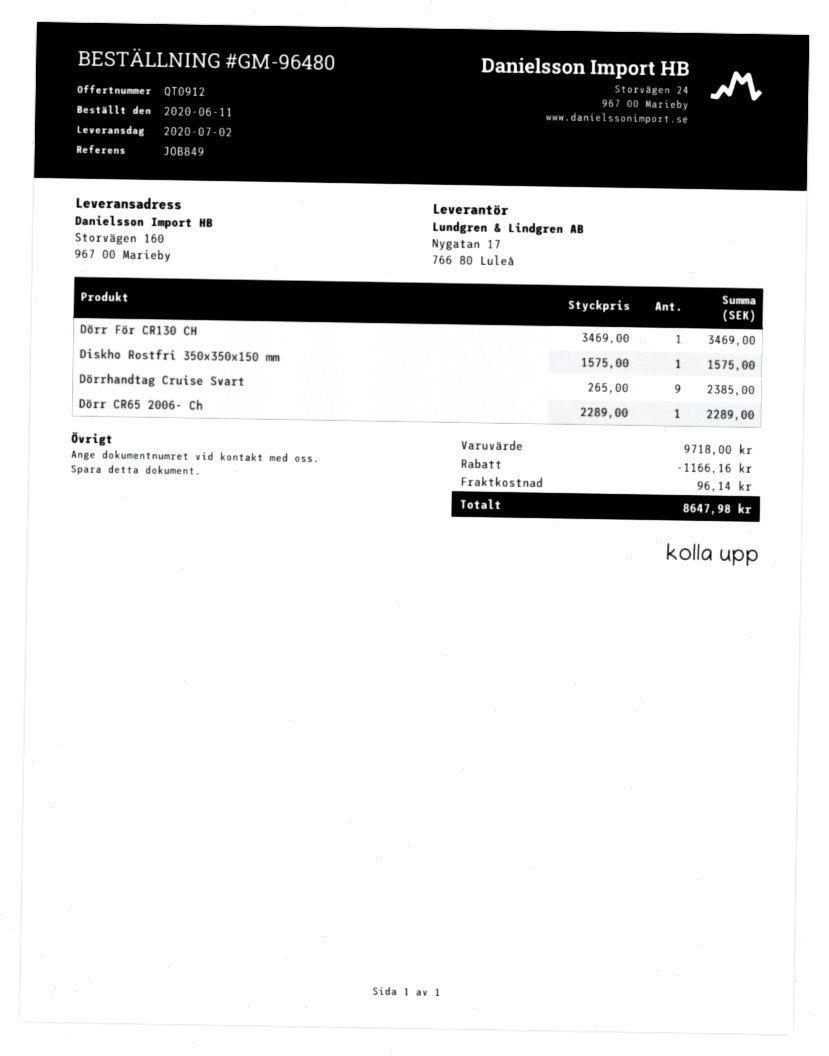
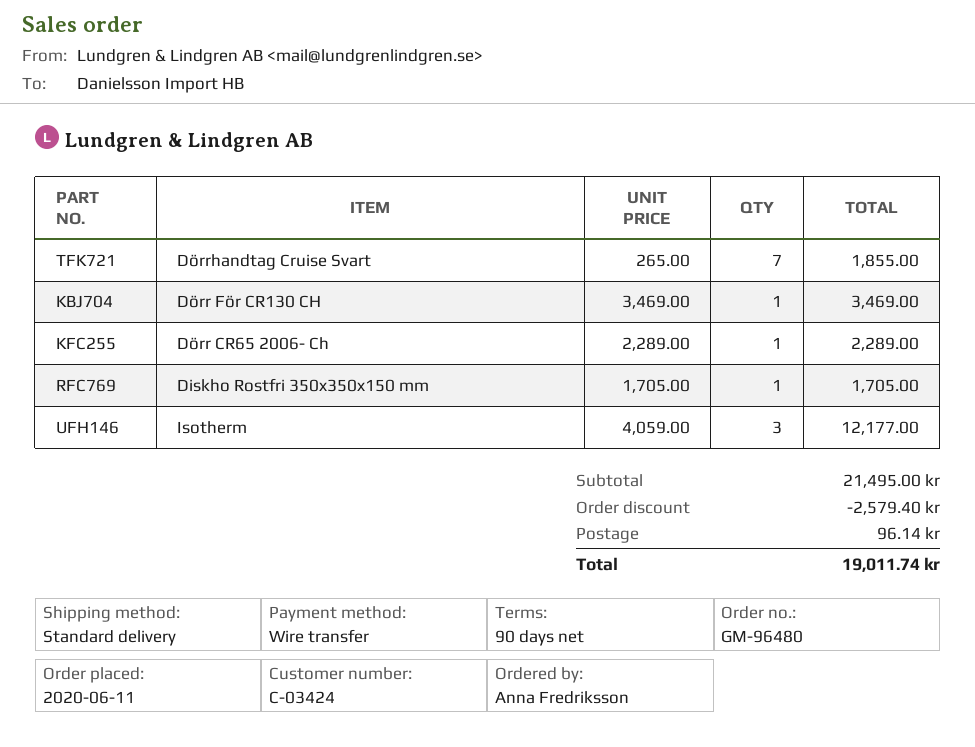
Diskho Rostfri 350x350x150 mm: 1 x 1575.00 = 1575.00 -> 1 x 1705.00 = 1705.00
Dörrhandtag Cruise Svart: 9 x 265.00 = 2385.00 -> 7 x 265.00 = 1855.00
Isotherm: none -> 3 x 4059.00 = 12177.00
subtotal: 9718.00 -> 21495.00
discount: 1166.16 -> 2579.40
total: 8647.98 -> 19011.74

